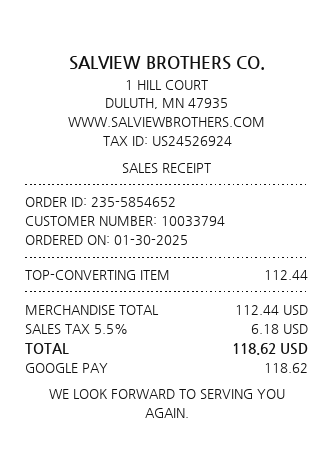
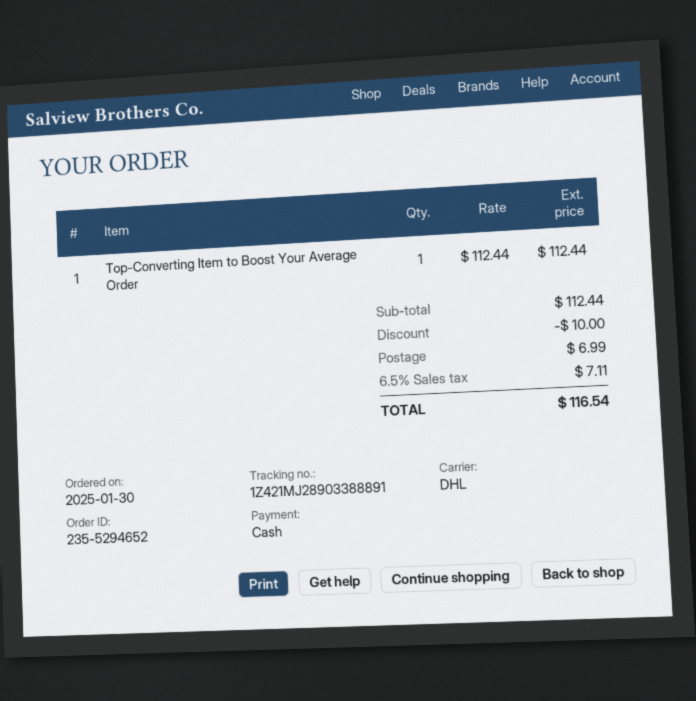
order number: 235-5854652 -> 235-5294652
payment method: Google Pay -> cash
discount: none -> 10.00
shipping: none -> 6.99
tax: 5.5% = 6.18 -> 6.5% = 7.11
total: 118.62 -> 116.54

